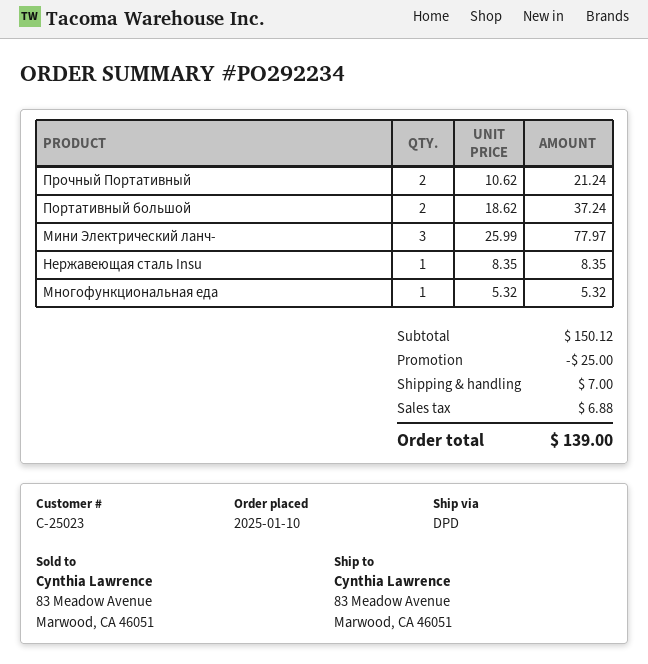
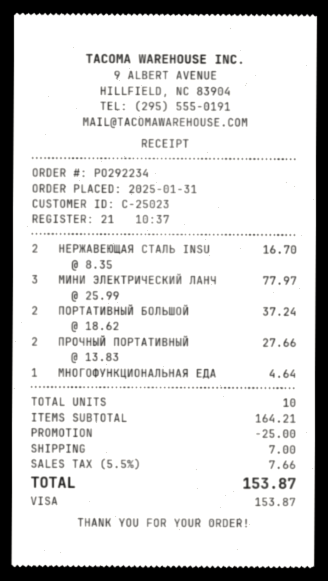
order date: 2025-01-10 -> 2025-01-31
Прочный Портативный: 2 x 10.62 = 21.24 -> 2 x 13.83 = 27.66
Нержавеющая сталь Insu: 1 x 8.35 = 8.35 -> 2 x 8.35 = 16.70
Многофункциональная еда: 1 x 5.32 = 5.32 -> 1 x 4.64 = 4.64
subtotal: 150.12 -> 164.21
tax: 6.88 -> 7.66
total: 139.00 -> 153.87

